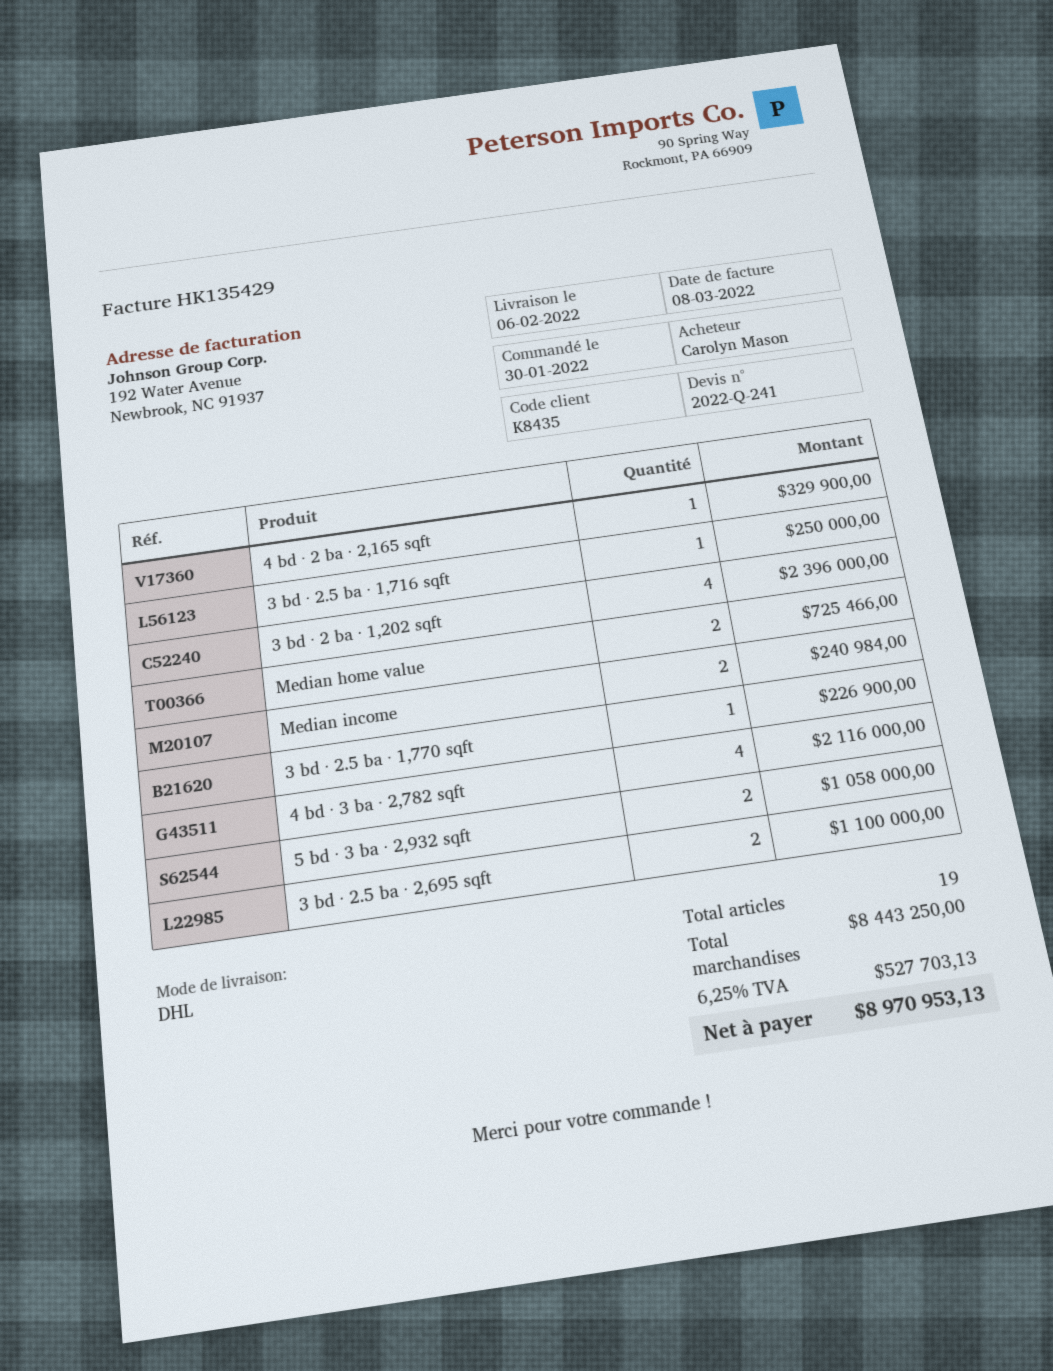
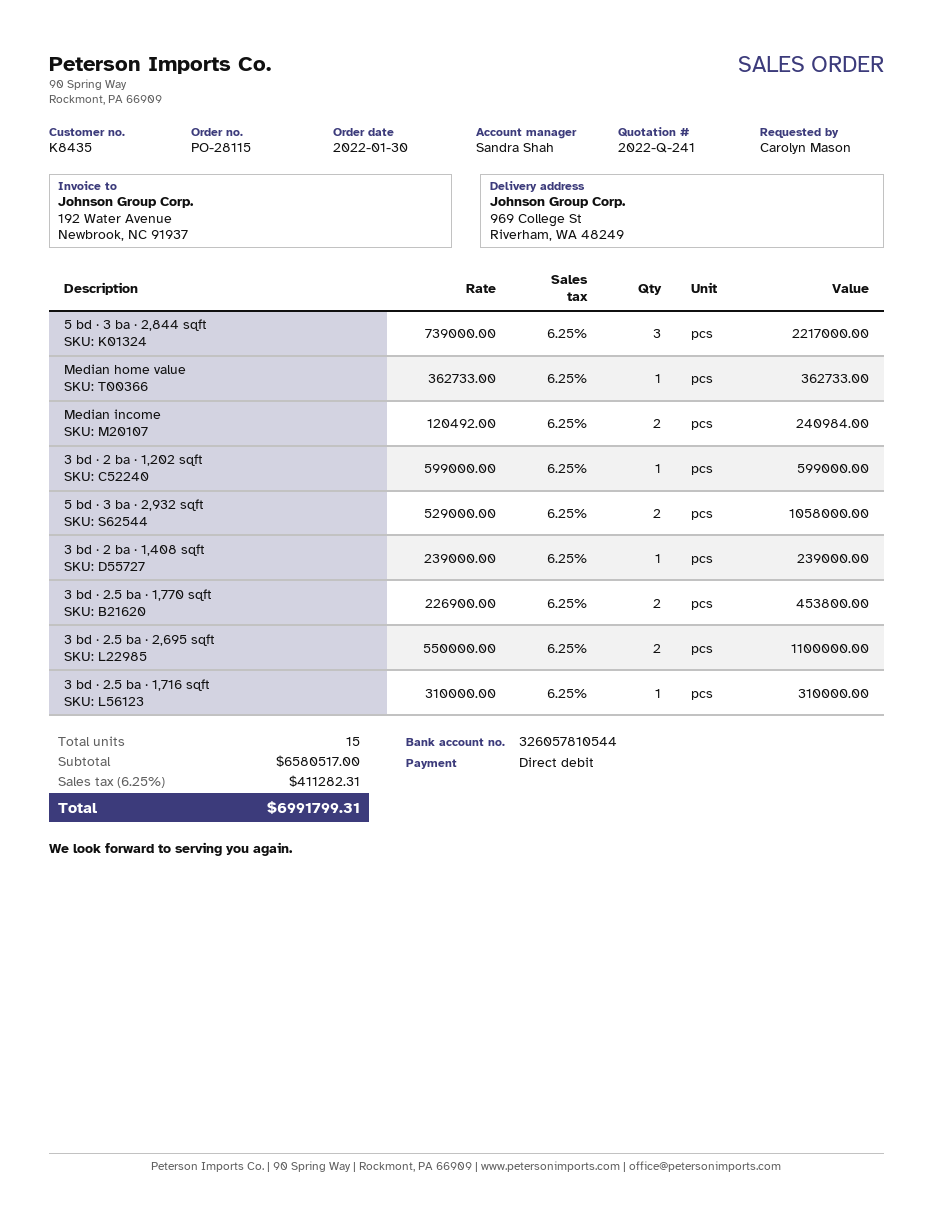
4 bd · 2 ba · 2,165 sqft: 1 for 329900.00 -> none
3 bd · 2.5 ba · 1,716 sqft: 1 for 250000.00 -> 1 for 310000.00
3 bd · 2 ba · 1,202 sqft: 4 for 2396000.00 -> 1 for 599000.00
Median home value: 2 for 725466.00 -> 1 for 362733.00
3 bd · 2.5 ba · 1,770 sqft: 1 for 226900.00 -> 2 for 453800.00
4 bd · 3 ba · 2,782 sqft: 4 for 2116000.00 -> none
5 bd · 3 ba · 2,844 sqft: none -> 3 for 2217000.00
3 bd · 2 ba · 1,408 sqft: none -> 1 for 239000.00
total quantity: 19 -> 15
subtotal: 8443250.00 -> 6580517.00
tax: 6.25% = 527703.13 -> 6.25% = 411282.31
total: 8970953.13 -> 6991799.31

